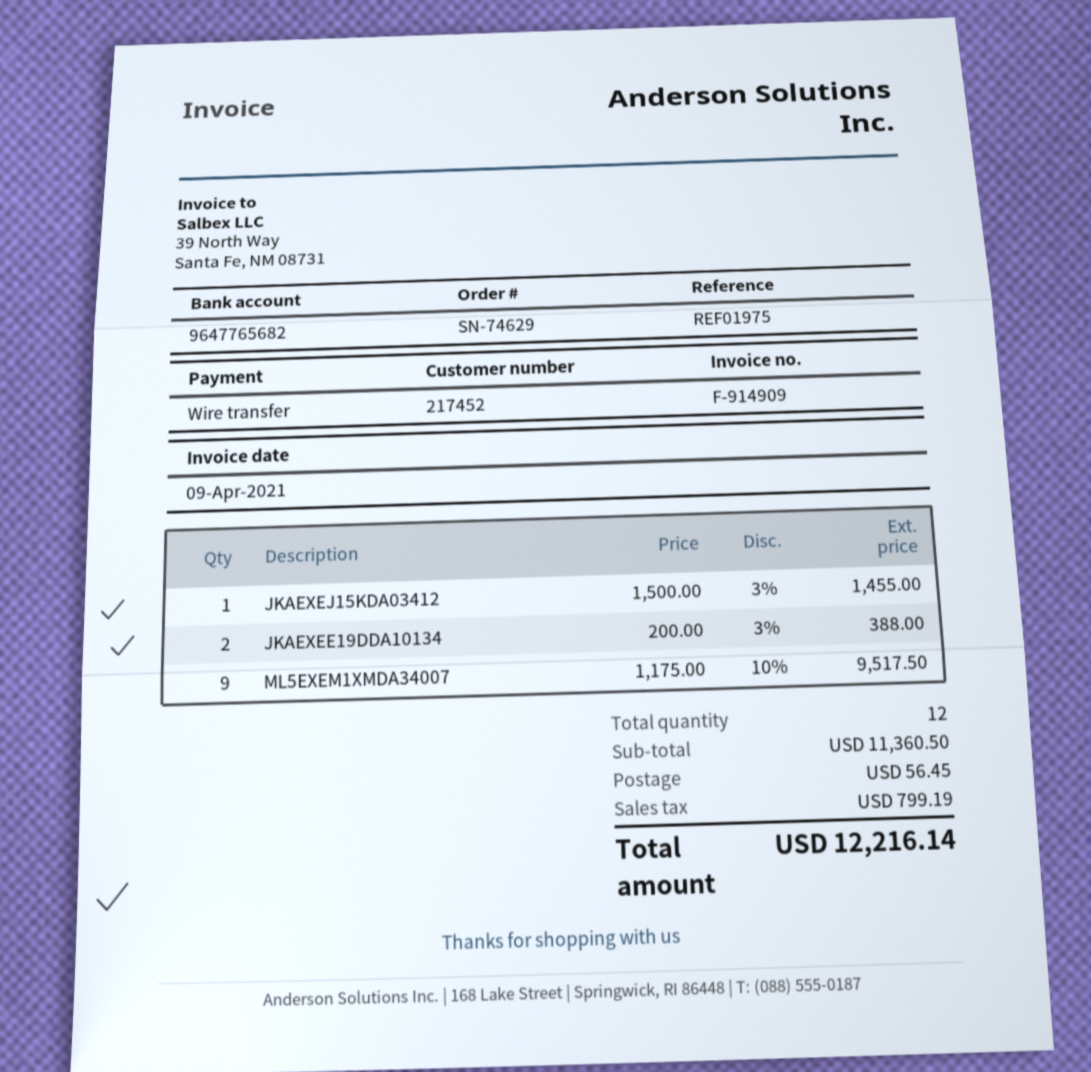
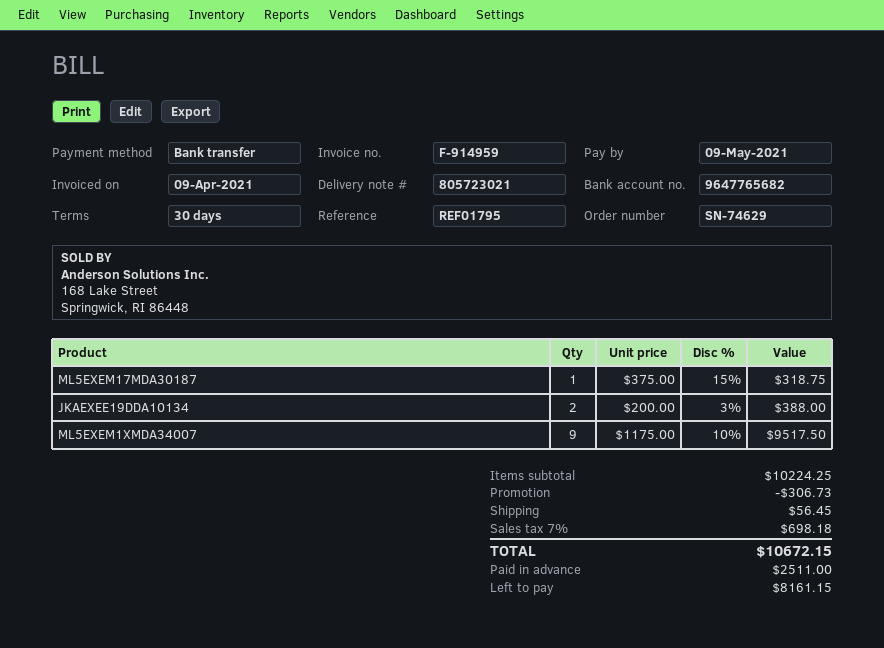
invoice number: F-914909 -> F-914959
reference: REF01975 -> REF01795
JKAEXEJ15KDA03412: 1 x 1500.00 - 3% = 1455.00 -> none
ML5EXEM17MDA30187: none -> 1 x 375.00 - 15% = 318.75
subtotal: 11360.50 -> 10224.25
discount: none -> 306.73
tax: 799.19 -> 698.18
total: 12216.14 -> 10672.15

